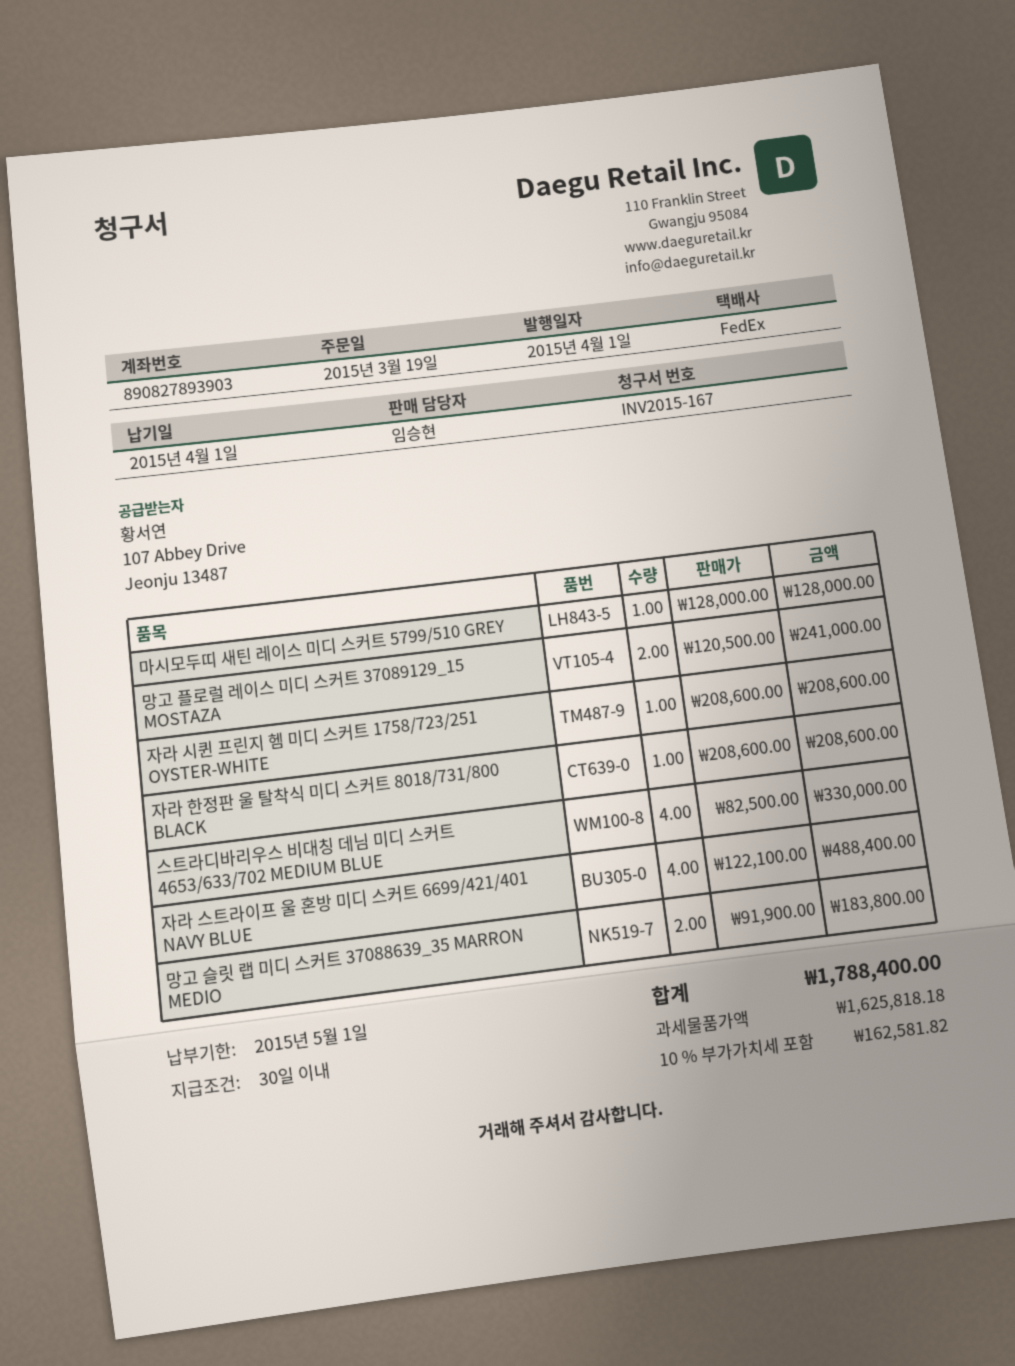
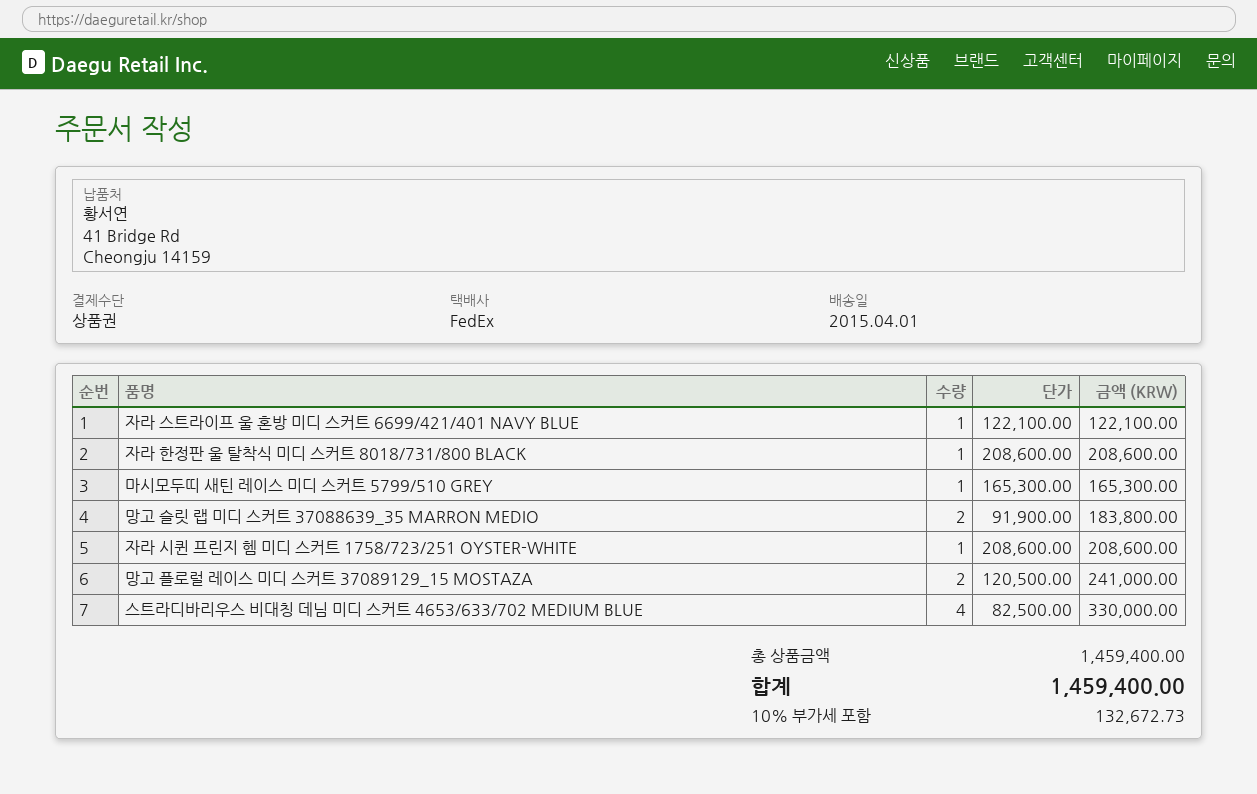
마시모두띠 새틴 레이스 미디 스커트 5799/510 GREY: 1 x 128000.00 = 128000.00 -> 1 x 165300.00 = 165300.00
자라 스트라이프 울 혼방 미디 스커트 6699/421/401 NAVY BLUE: 4 x 122100.00 = 488400.00 -> 1 x 122100.00 = 122100.00
tax: 10% = 162581.82 -> 10% = 132672.73
total: 1788400.00 -> 1459400.00

